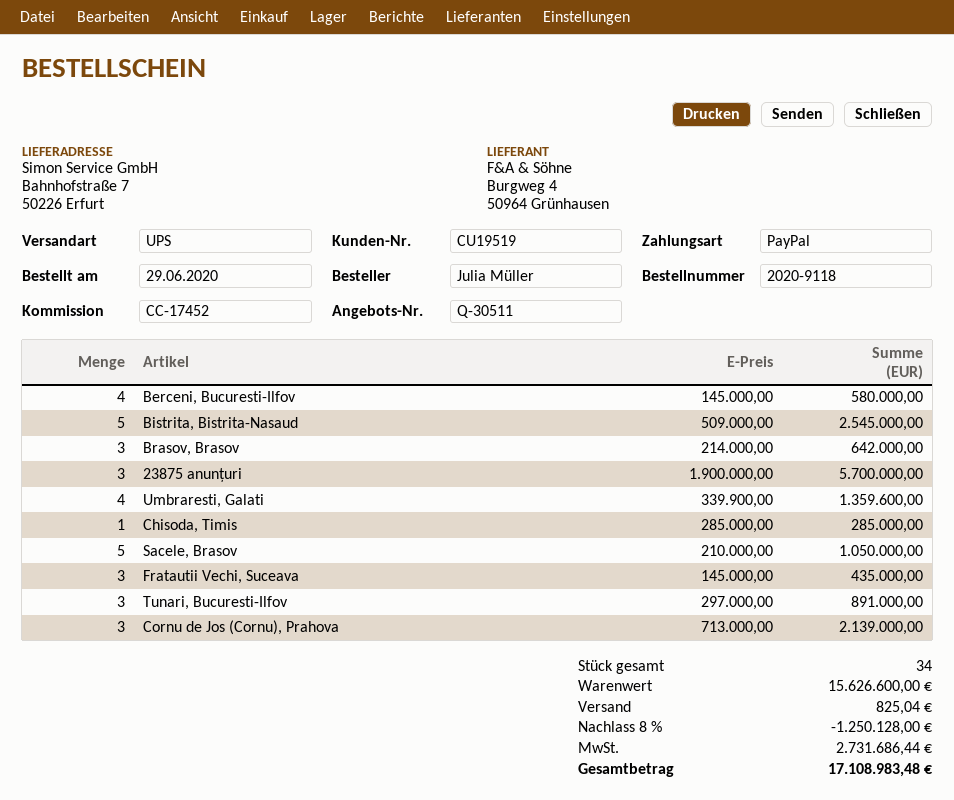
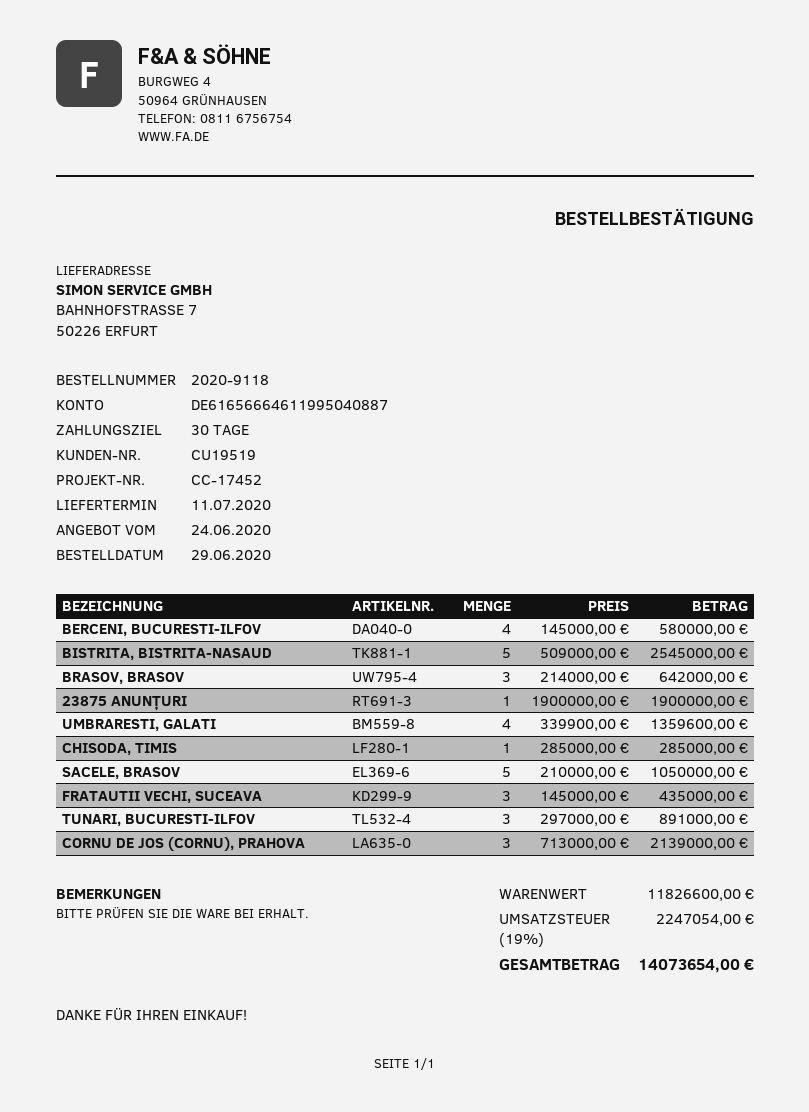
23875 anunțuri: 3 x 1900000.00 = 5700000.00 -> 1 x 1900000.00 = 1900000.00
subtotal: 15626600.00 -> 11826600.00
discount: 8% = 1250128.00 -> none
shipping: 825.04 -> none
tax: 2731686.44 -> 2247054.00
total: 17108983.48 -> 14073654.00

